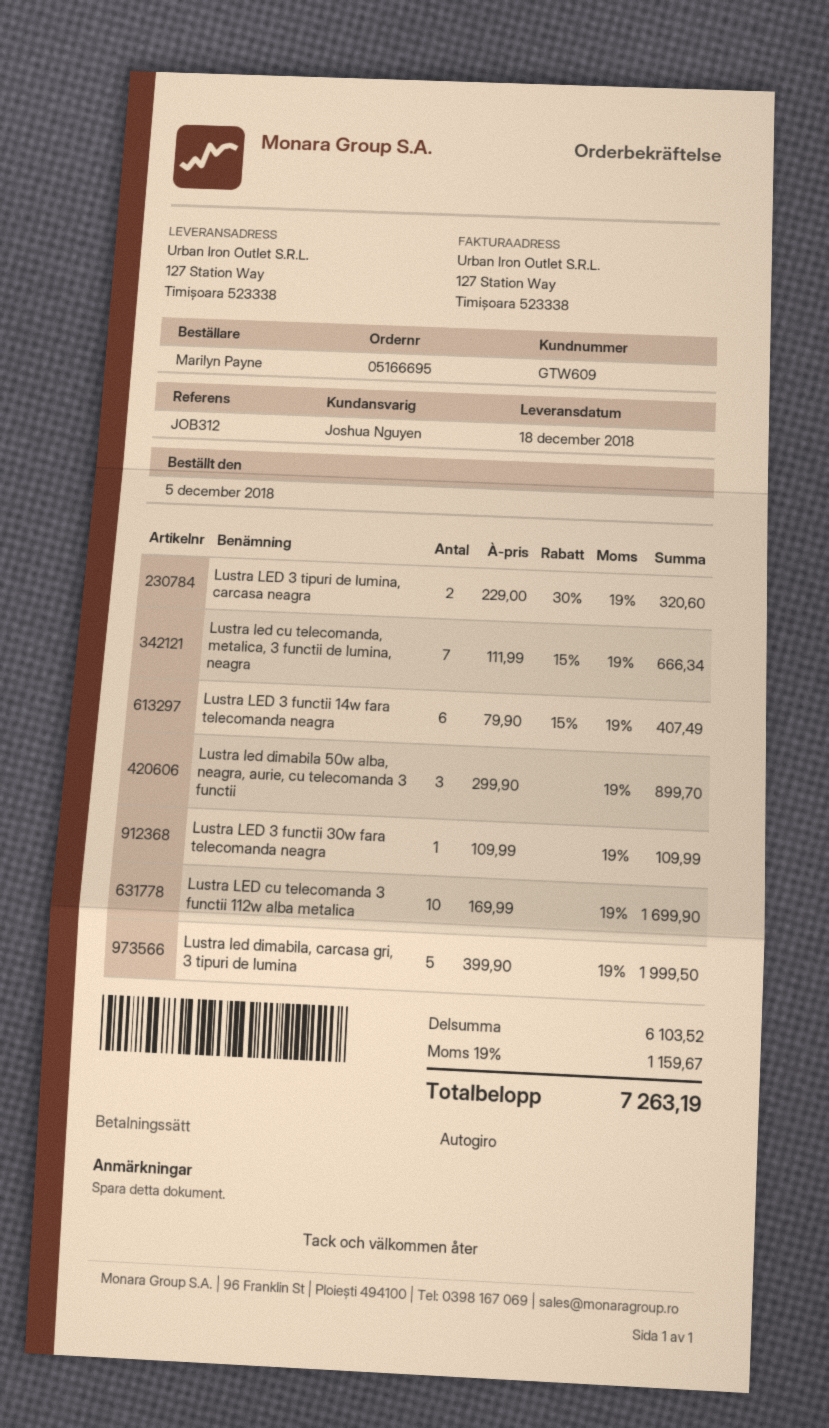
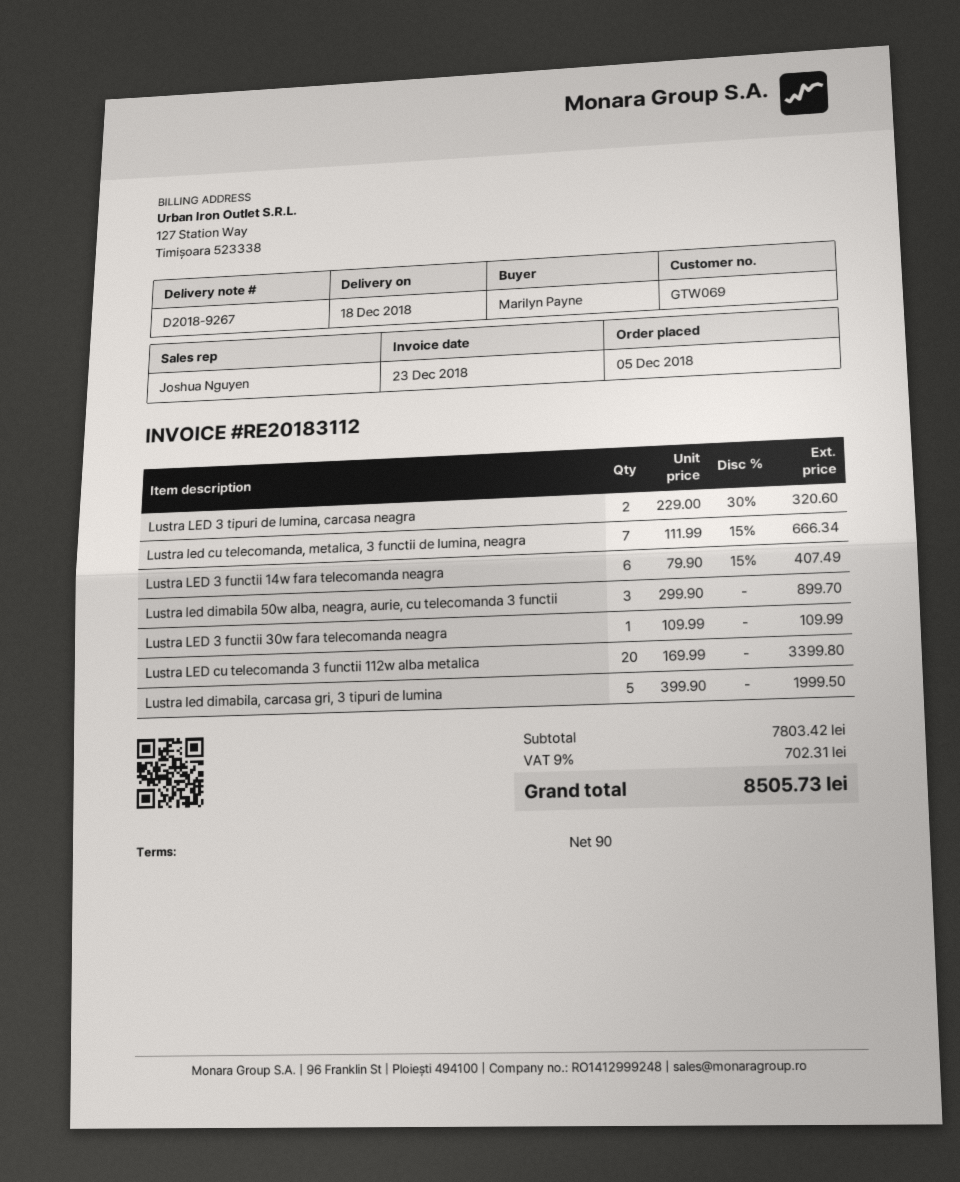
customer number: GTW609 -> GTW069
Lustra LED cu telecomanda 3 functii 112w alba metalica: 10 x 169.99 = 1699.90 -> 20 x 169.99 = 3399.80
subtotal: 6103.52 -> 7803.42
tax: 19% = 1159.67 -> 9% = 702.31
total: 7263.19 -> 8505.73

